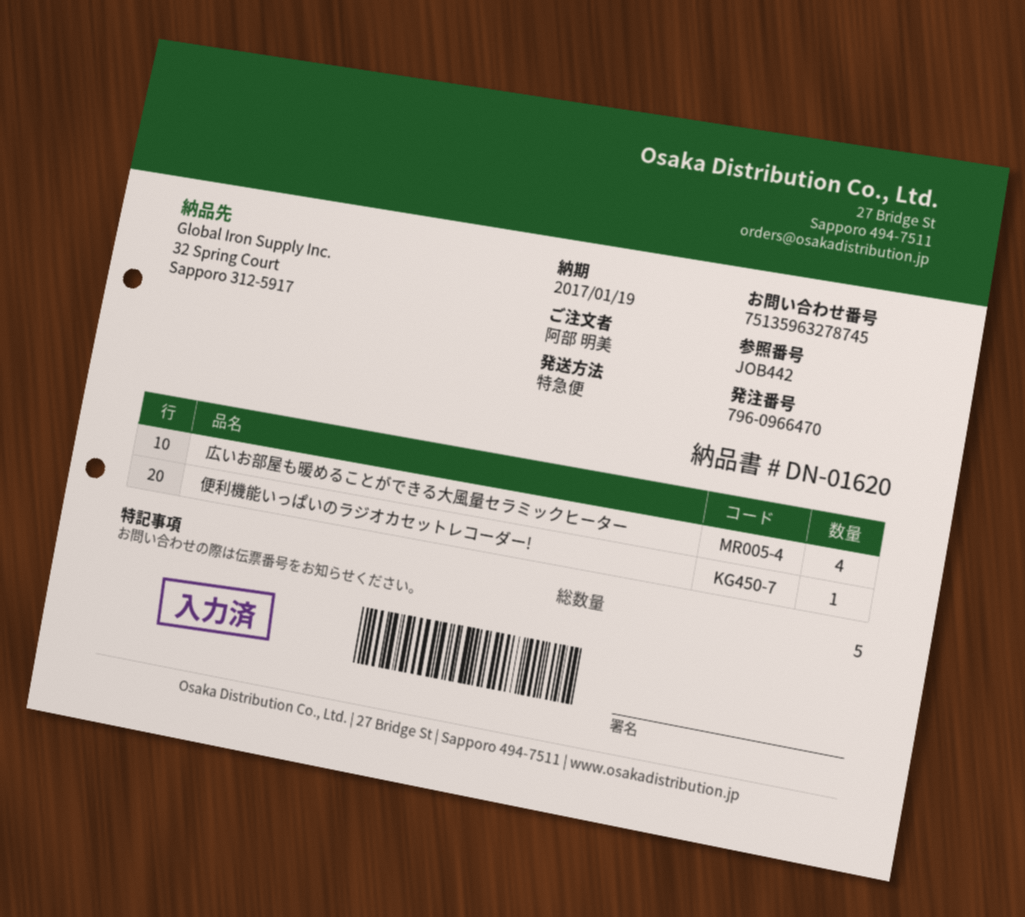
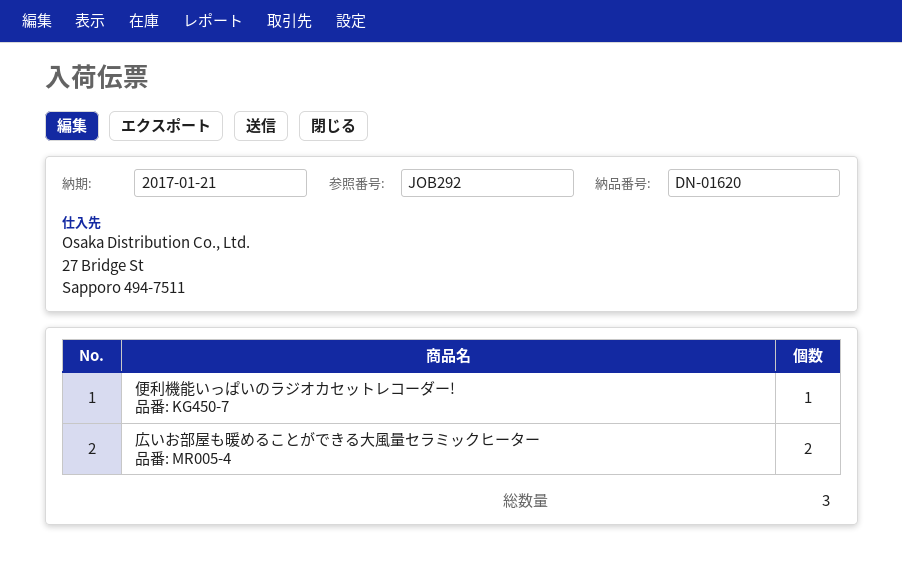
delivery date: 2017-01-19 -> 2017-01-21
reference: JOB442 -> JOB292
広いお部屋も暖めることができる大風量セラミックヒーター: 4 -> 2
total quantity: 5 -> 3

